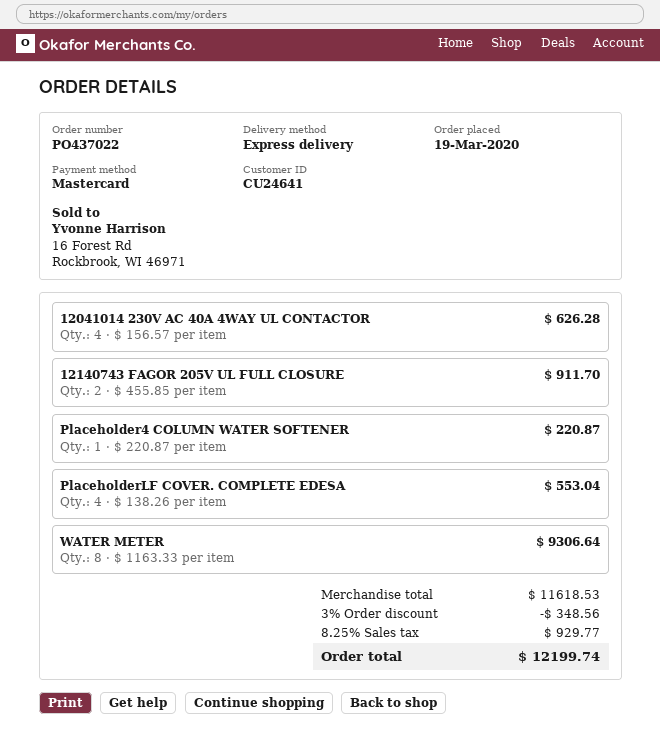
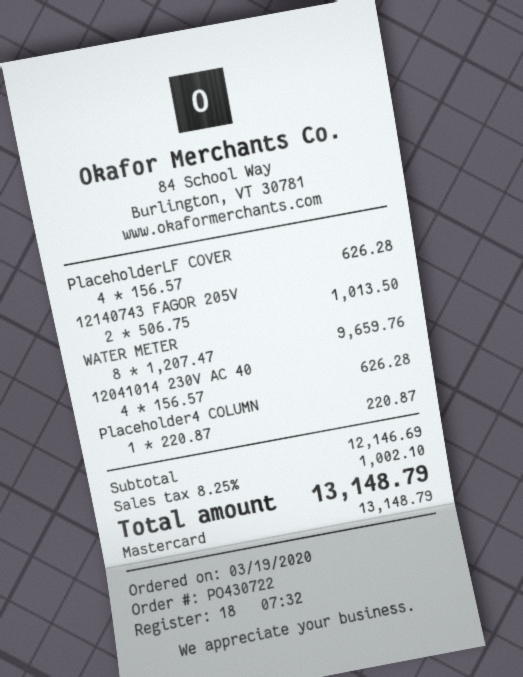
order number: PO437022 -> PO430722
12140743 FAGOR 205V UL FULL CLOSURE: 2 x 455.85 = 911.70 -> 2 x 506.75 = 1013.50
PlaceholderLF COVER. COMPLETE EDESA: 4 x 138.26 = 553.04 -> 4 x 156.57 = 626.28
WATER METER: 8 x 1163.33 = 9306.64 -> 8 x 1207.47 = 9659.76
subtotal: 11618.53 -> 12146.69
discount: 3% = 348.56 -> none
tax: 8.25% = 929.77 -> 8.25% = 1002.10
total: 12199.74 -> 13148.79

